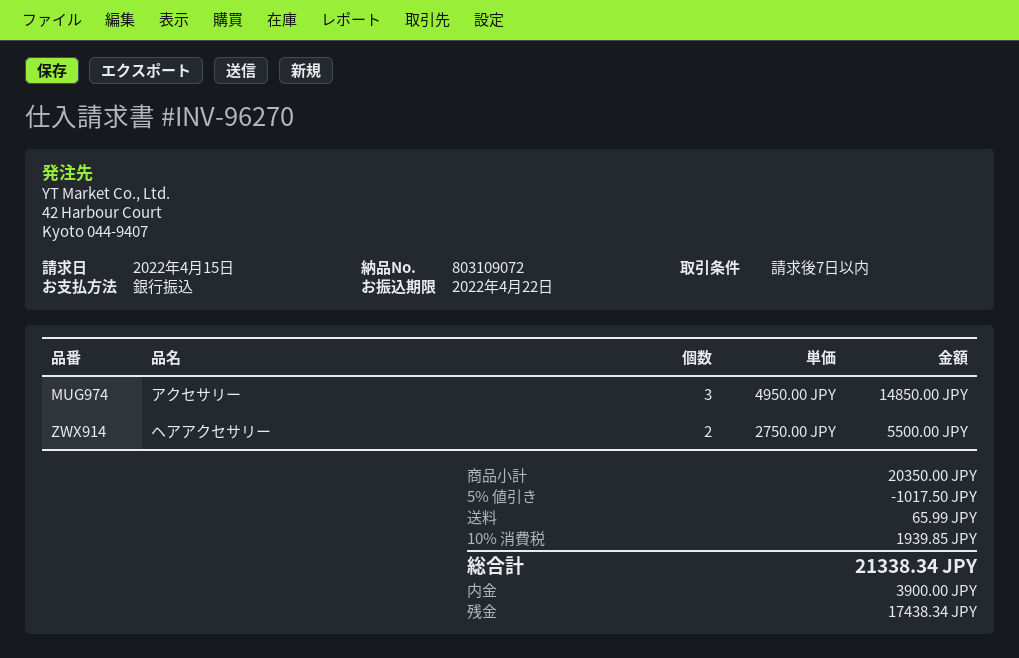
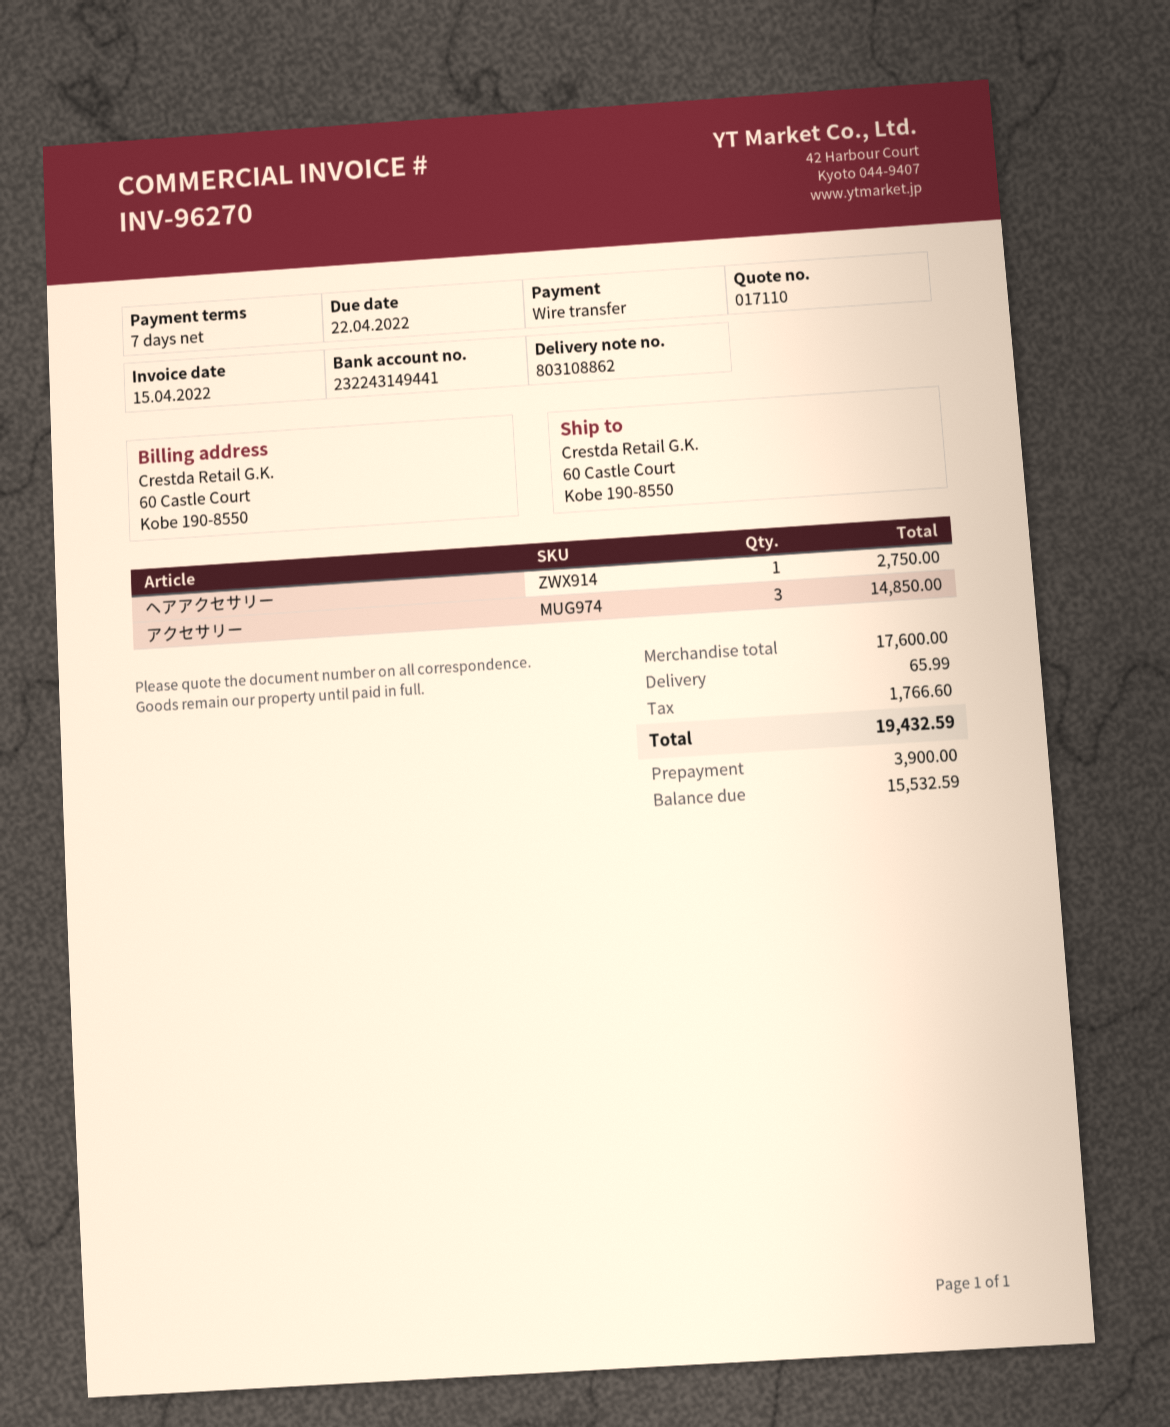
delivery note number: 803109072 -> 803108862
ヘアアクセサリー: 2 for 5500.00 -> 1 for 2750.00
subtotal: 20350.00 -> 17600.00
discount: 5% = 1017.50 -> none
tax: 1939.85 -> 1766.60
total: 21338.34 -> 19432.59
balance: 17438.34 -> 15532.59

